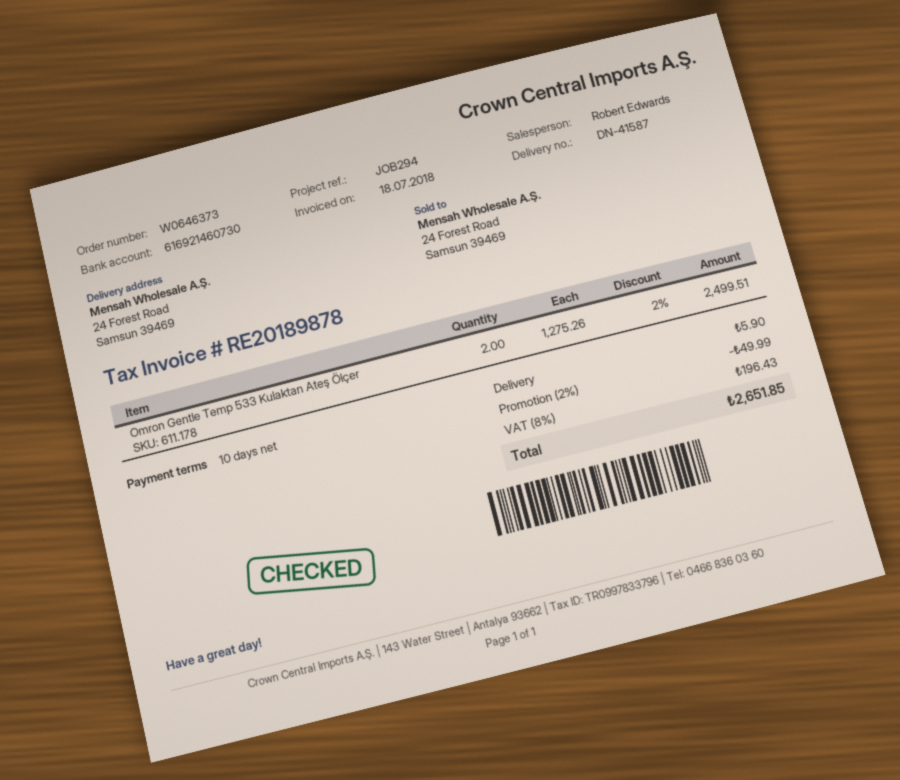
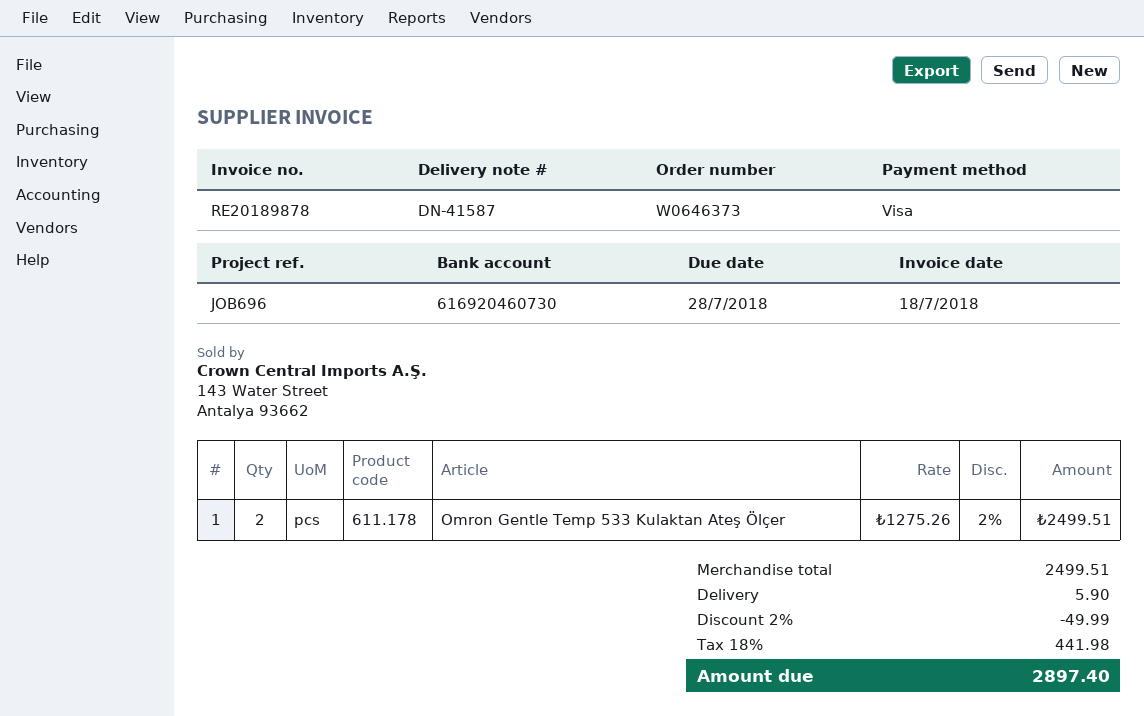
reference: JOB294 -> JOB696
bank account: 616921460730 -> 616920460730
tax: 8% = 196.43 -> 18% = 441.98
total: 2651.85 -> 2897.40

